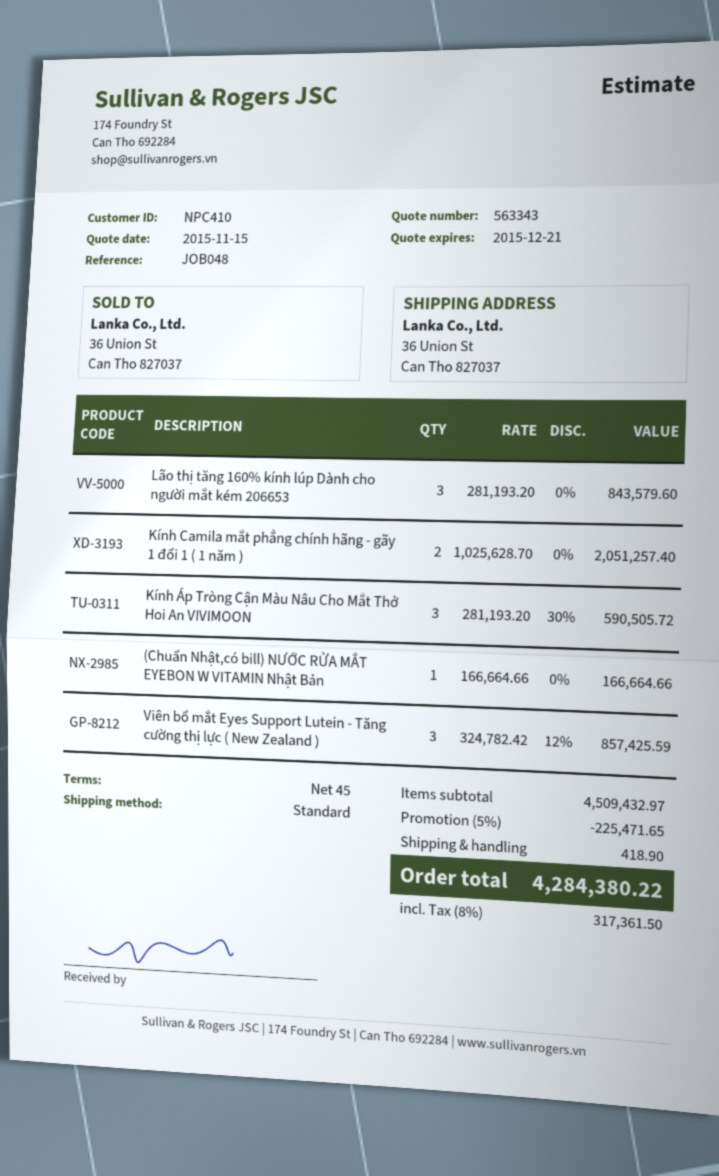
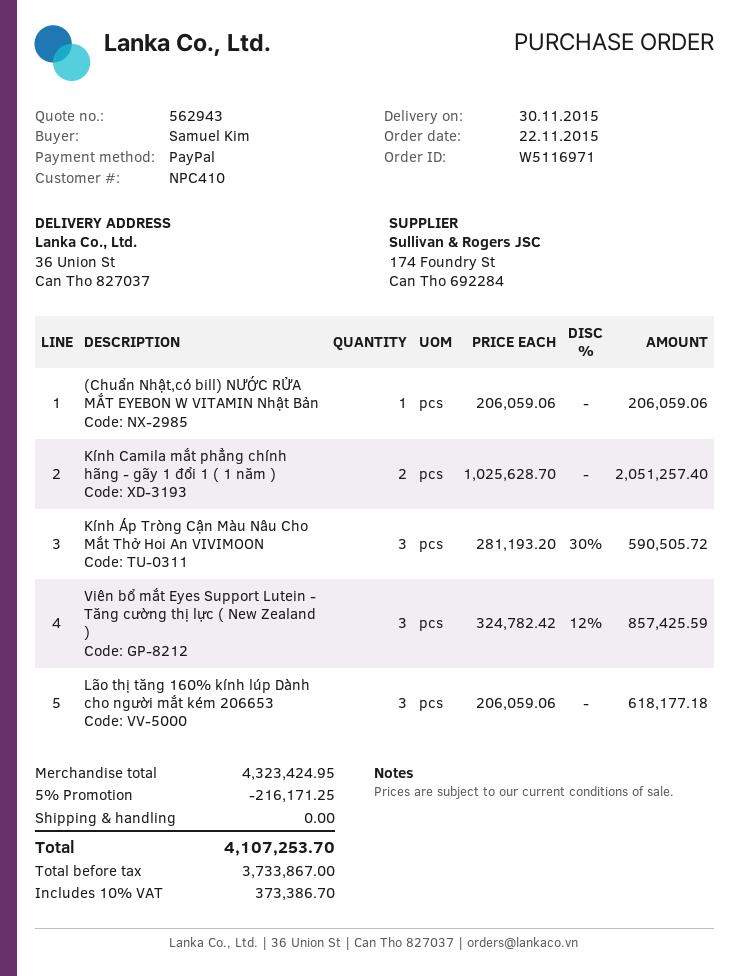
quote number: 563343 -> 562943
Lão thị tăng 160% kính lúp Dành cho người mắt kém 206653: 3 x 281193.20 = 843579.60 -> 3 x 206059.06 = 618177.18
(Chuẩn Nhật,có bill) NƯỚC RỬA MẮT EYEBON W VITAMIN Nhật Bản: 1 x 166664.66 = 166664.66 -> 1 x 206059.06 = 206059.06
subtotal: 4509432.97 -> 4323424.95
discount: 5% = 225471.65 -> 5% = 216171.25
shipping: 418.90 -> 0.00
tax: 8% = 317361.50 -> 10% = 373386.70
total: 4284380.22 -> 4107253.70

